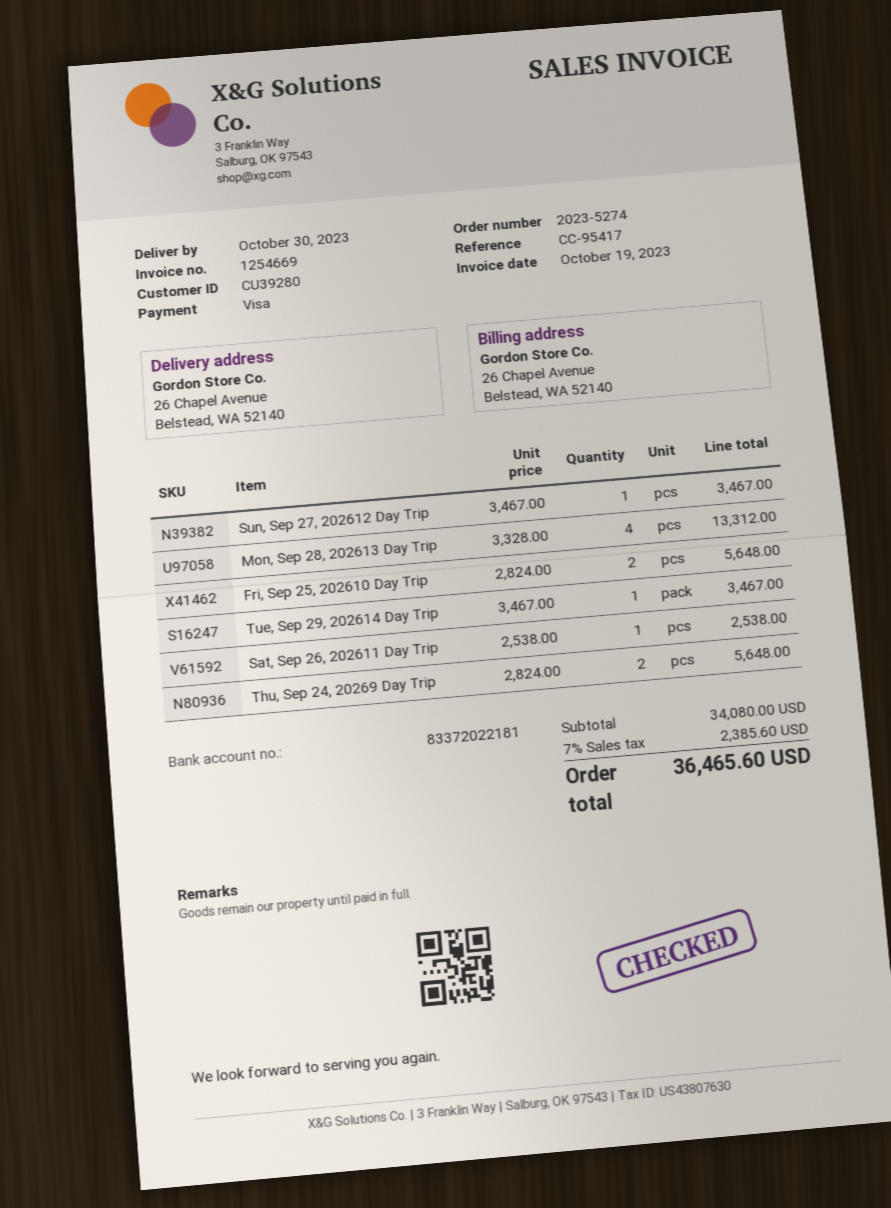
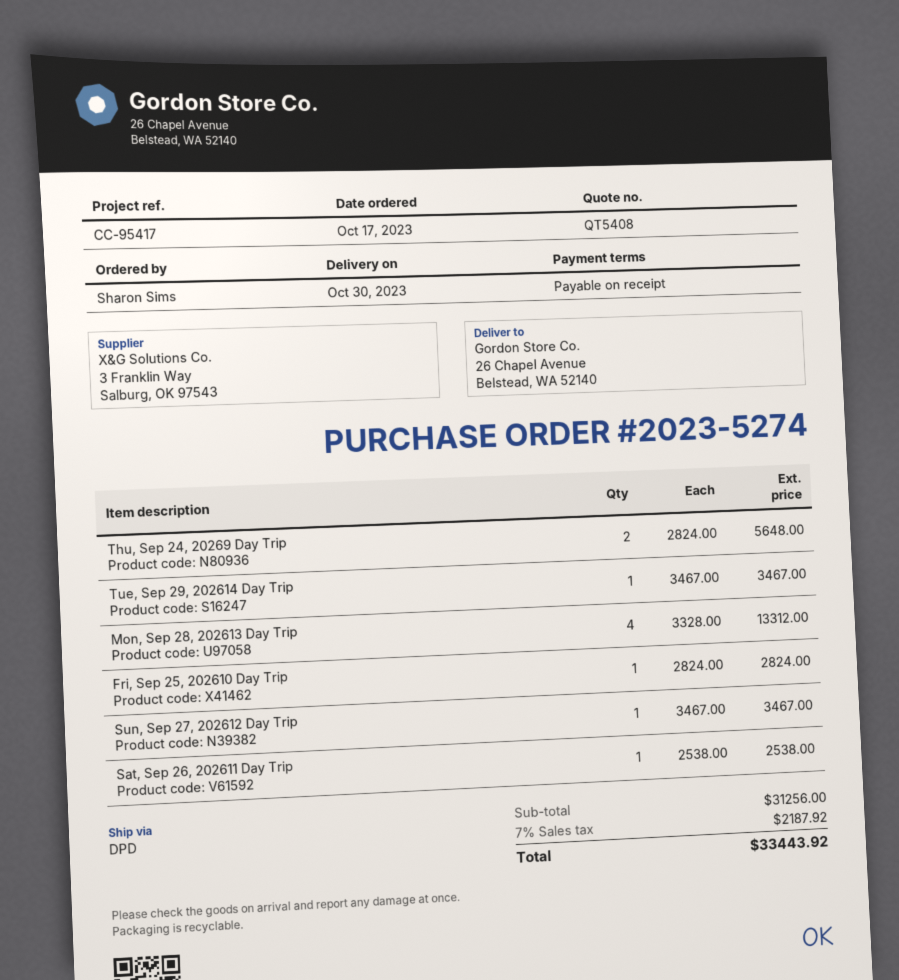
Fri, Sep 25, 202610 Day Trip: 2 x 2824.00 = 5648.00 -> 1 x 2824.00 = 2824.00
subtotal: 34080.00 -> 31256.00
tax: 7% = 2385.60 -> 7% = 2187.92
total: 36465.60 -> 33443.92

